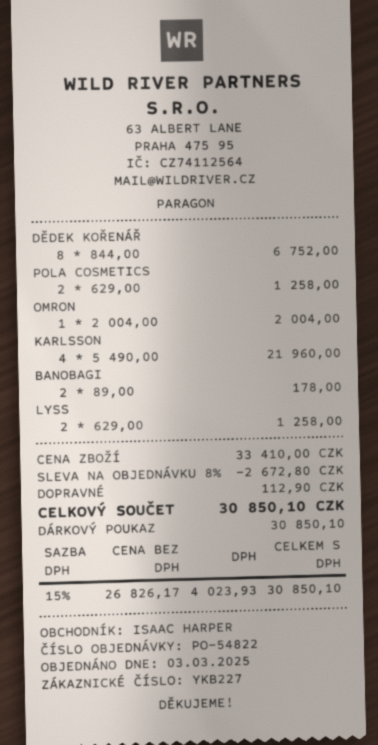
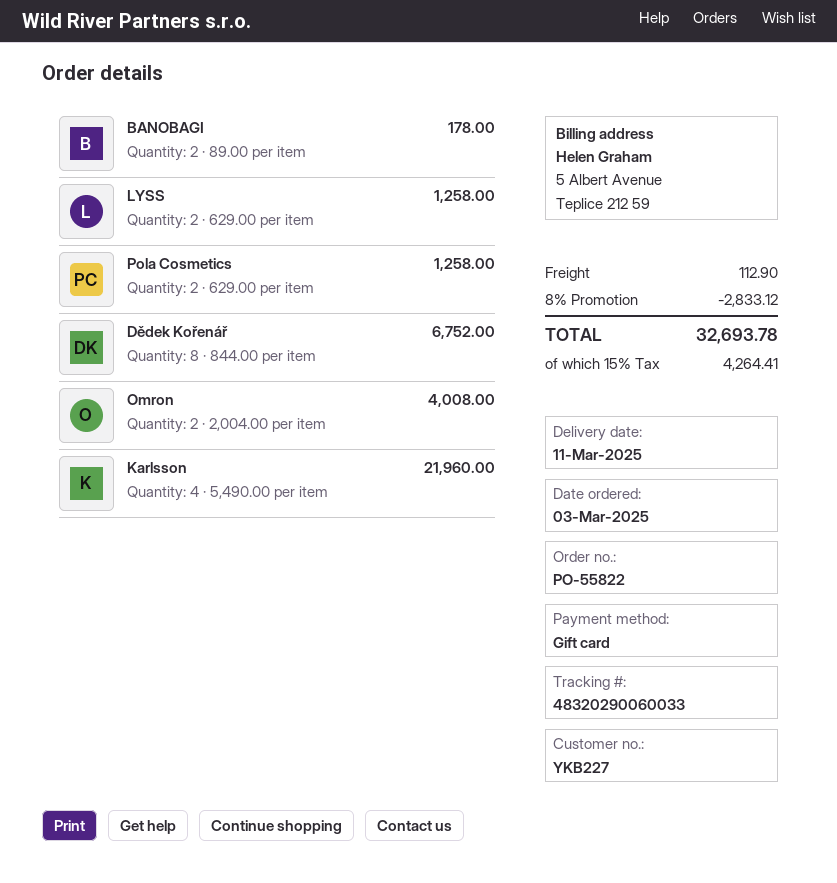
order number: PO-54822 -> PO-55822
OMRON: 1 x 2004.00 = 2004.00 -> 2 x 2004.00 = 4008.00
discount: 8% = 2672.80 -> 8% = 2833.12
tax: 15% = 4023.93 -> 15% = 4264.41
total: 30850.10 -> 32693.78

